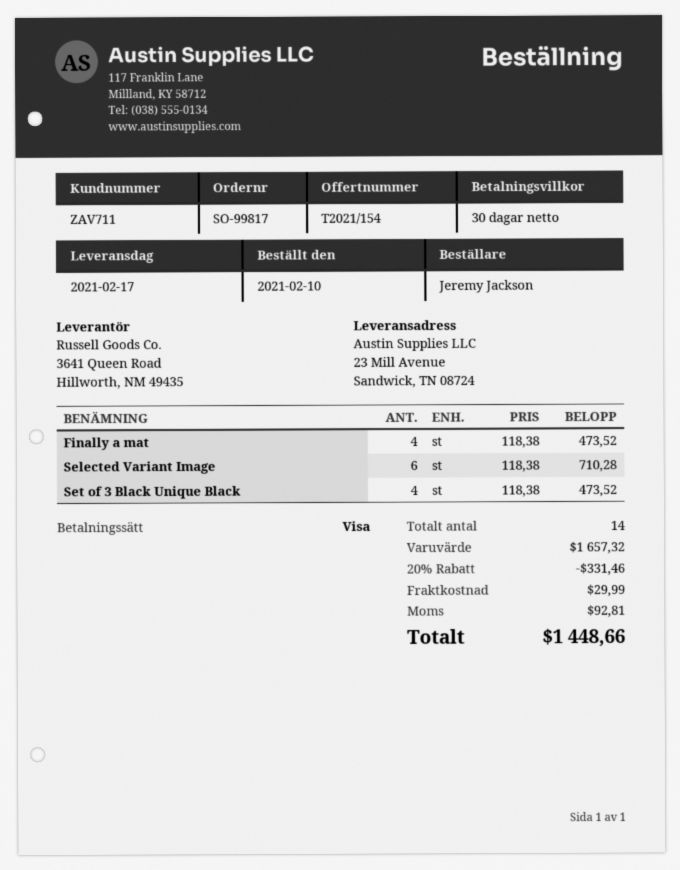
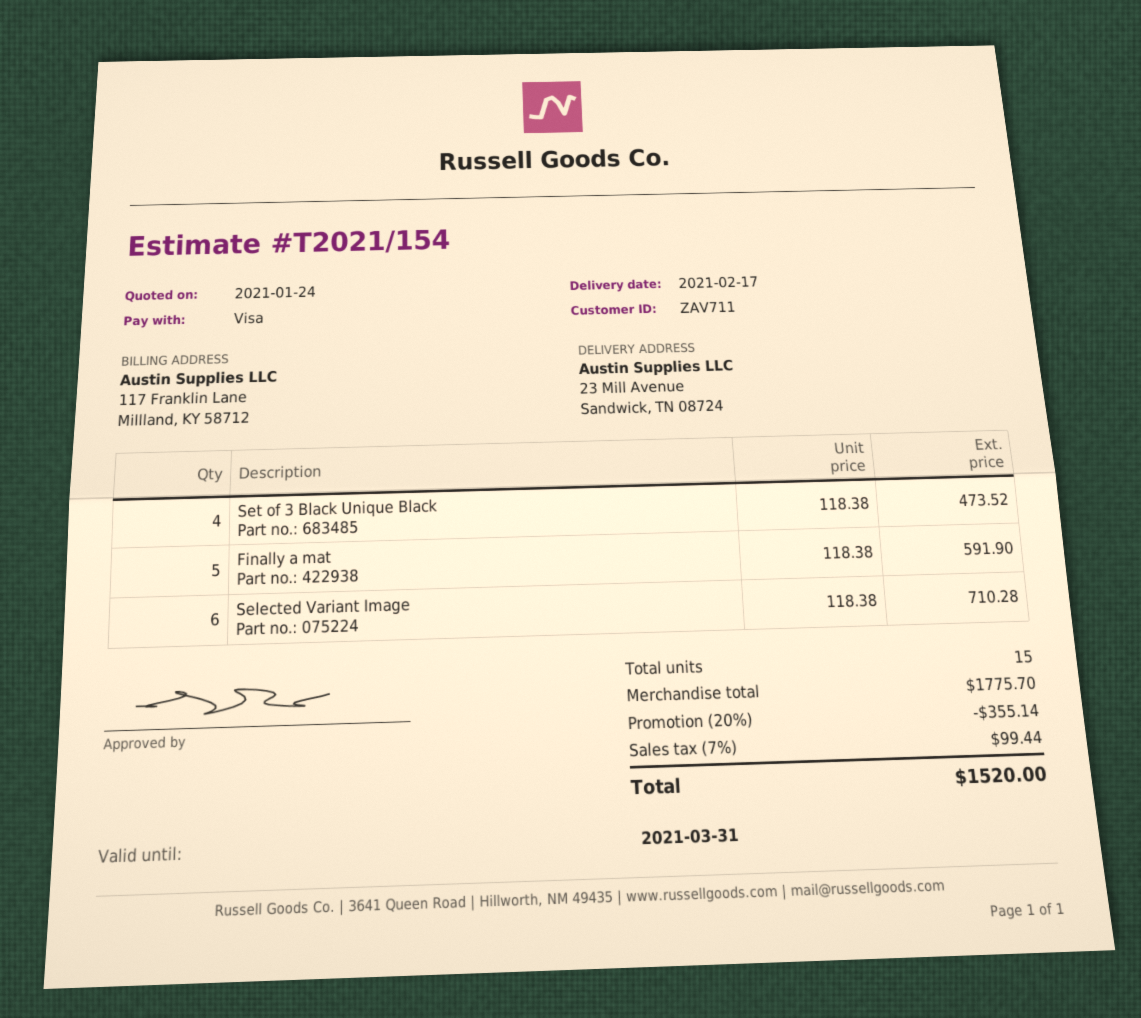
Finally a mat: 4 x 118.38 = 473.52 -> 5 x 118.38 = 591.90
total quantity: 14 -> 15
subtotal: 1657.32 -> 1775.70
discount: 20% = 331.46 -> 20% = 355.14
shipping: 29.99 -> none
tax: 92.81 -> 99.44
total: 1448.66 -> 1520.00

